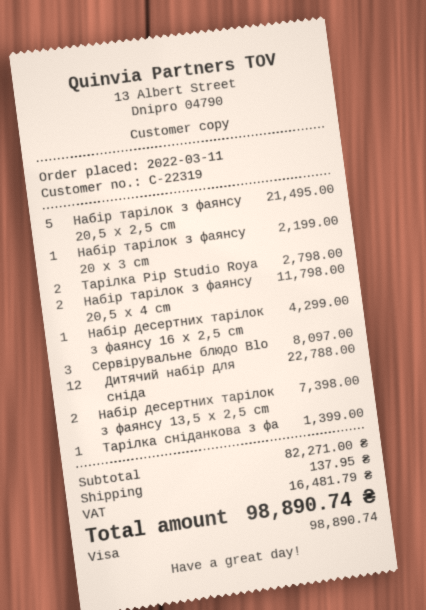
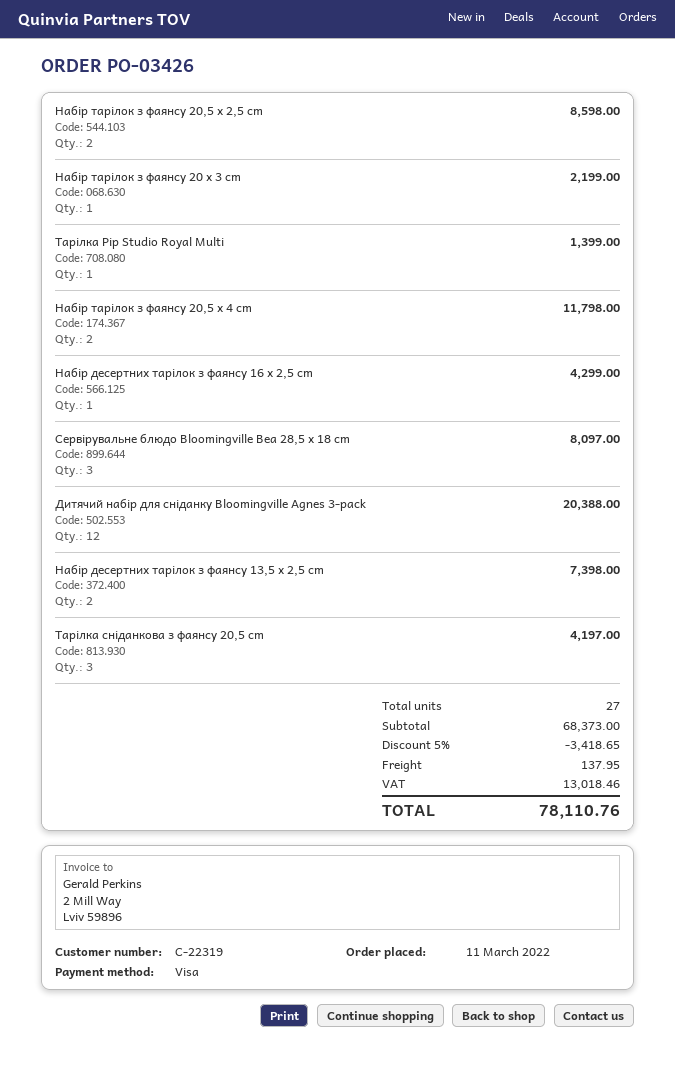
Набір тарілок з фаянсу 20,5 x 2,5 cm: 5 for 21495.00 -> 2 for 8598.00
Тарілка Pip Studio Roya: 2 for 2798.00 -> 1 for 1399.00
Дитячий набір для сніда: 12 for 22788.00 -> 12 for 20388.00
Тарілка сніданкова з фа: 1 for 1399.00 -> 3 for 4197.00
subtotal: 82271.00 -> 68373.00
discount: none -> 5% = 3418.65
tax: 16481.79 -> 13018.46
total: 98890.74 -> 78110.76

